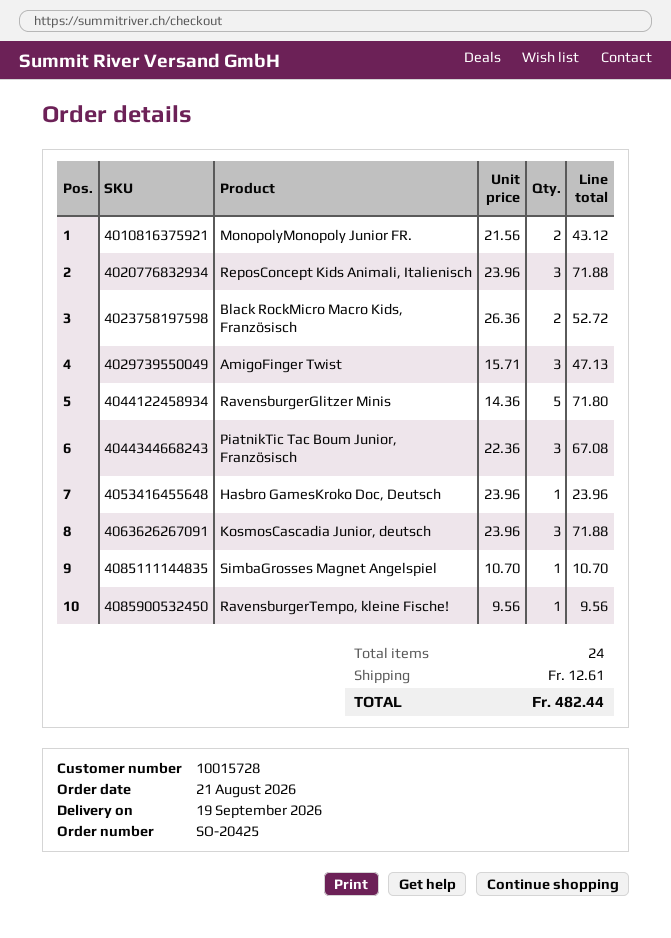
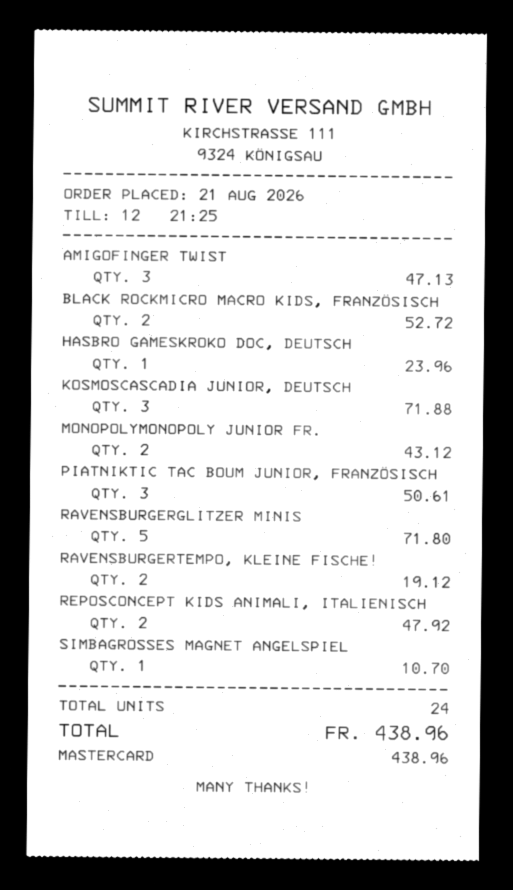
ReposConcept Kids Animali, Italienisch: 3 for 71.88 -> 2 for 47.92
PiatnikTic Tac Boum Junior, Französisch: 3 for 67.08 -> 3 for 50.61
RavensburgerTempo, kleine Fische!: 1 for 9.56 -> 2 for 19.12
shipping: 12.61 -> none
total: 482.44 -> 438.96

